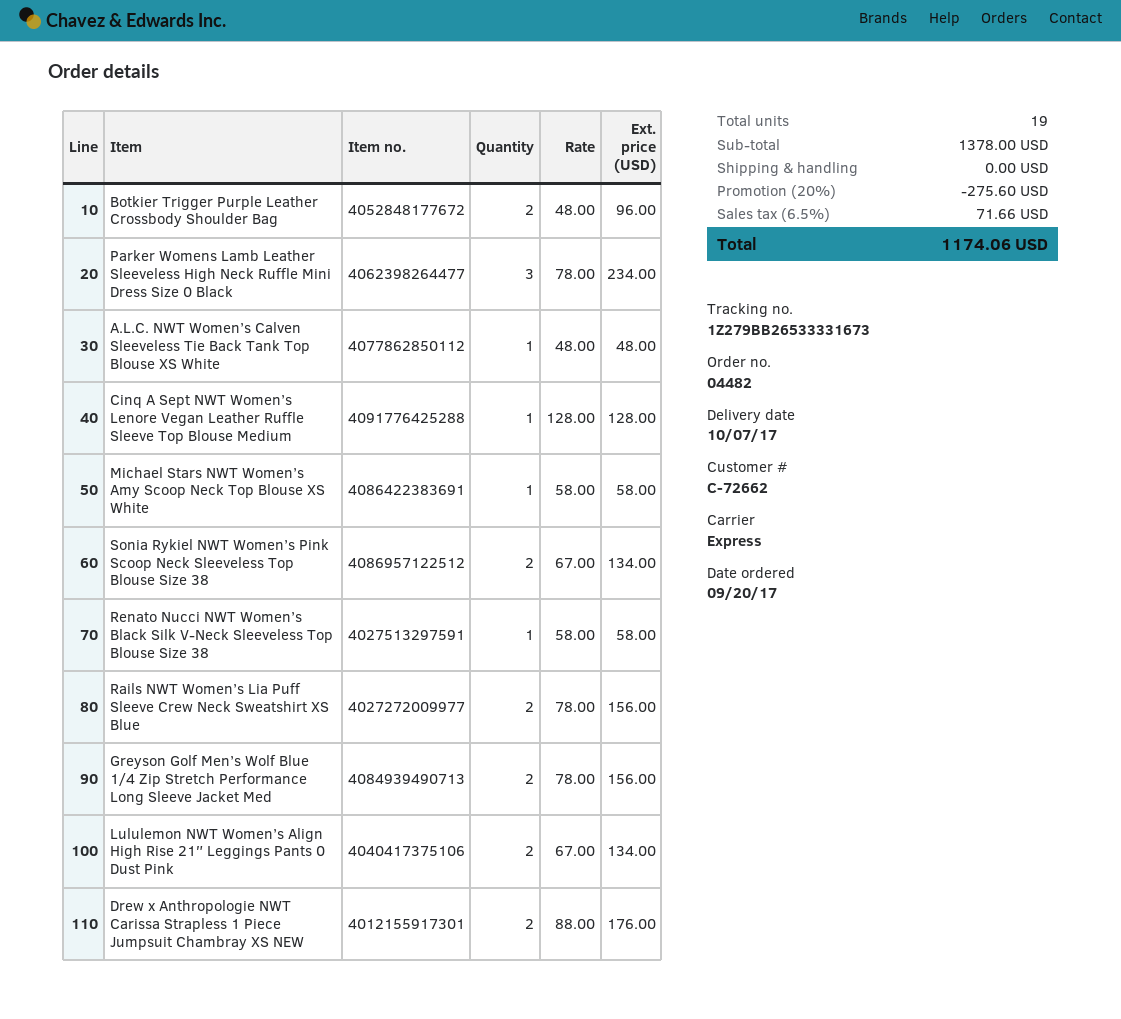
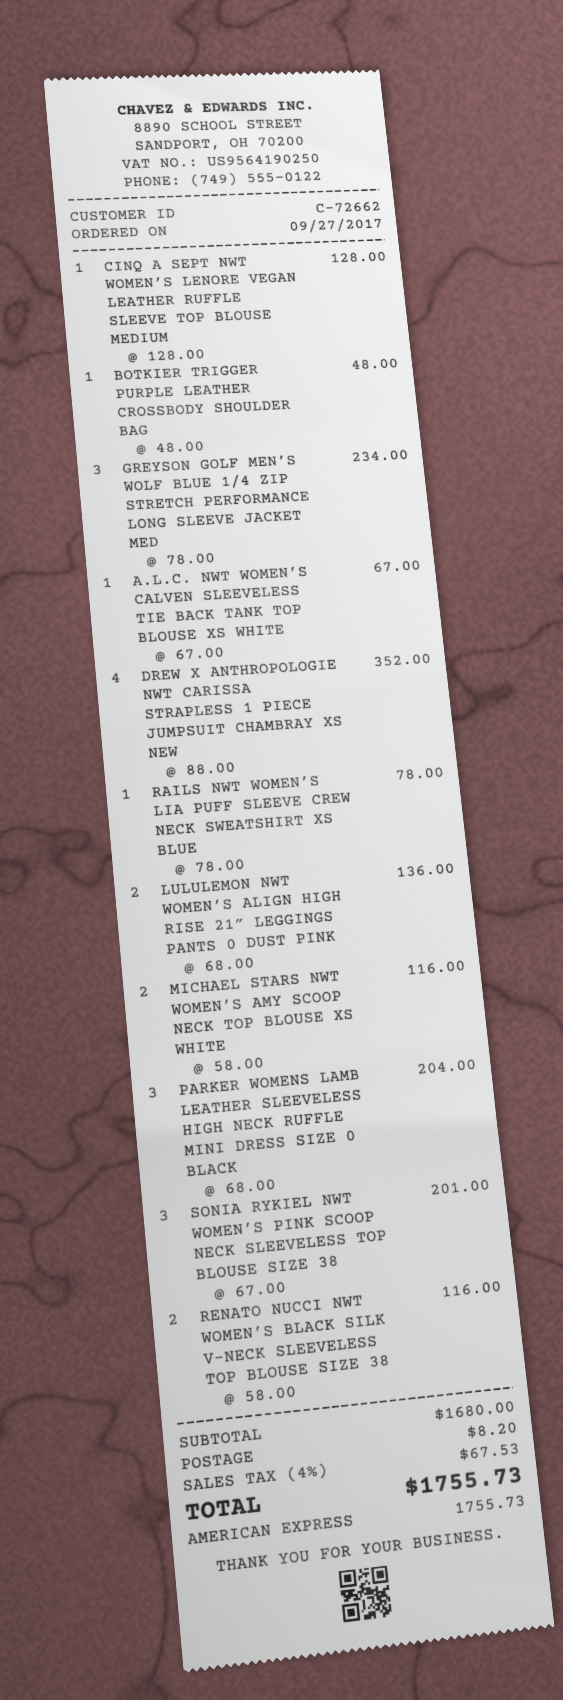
order date: 2017-09-20 -> 2017-09-27
Botkier Trigger Purple Leather Crossbody Shoulder Bag: 2 x 48.00 = 96.00 -> 1 x 48.00 = 48.00
Parker Womens Lamb Leather Sleeveless High Neck Ruffle Mini Dress Size 0 Black: 3 x 78.00 = 234.00 -> 3 x 68.00 = 204.00
A.L.C. NWT Women’s Calven Sleeveless Tie Back Tank Top Blouse XS White: 1 x 48.00 = 48.00 -> 1 x 67.00 = 67.00
Michael Stars NWT Women’s Amy Scoop Neck Top Blouse XS White: 1 x 58.00 = 58.00 -> 2 x 58.00 = 116.00
Sonia Rykiel NWT Women’s Pink Scoop Neck Sleeveless Top Blouse Size 38: 2 x 67.00 = 134.00 -> 3 x 67.00 = 201.00
Renato Nucci NWT Women’s Black Silk V-Neck Sleeveless Top Blouse Size 38: 1 x 58.00 = 58.00 -> 2 x 58.00 = 116.00
Rails NWT Women’s Lia Puff Sleeve Crew Neck Sweatshirt XS Blue: 2 x 78.00 = 156.00 -> 1 x 78.00 = 78.00
Greyson Golf Men’s Wolf Blue 1/4 Zip Stretch Performance Long Sleeve Jacket Med: 2 x 78.00 = 156.00 -> 3 x 78.00 = 234.00
Lululemon NWT Women’s Align High Rise 21″ Leggings Pants 0 Dust Pink: 2 x 67.00 = 134.00 -> 2 x 68.00 = 136.00
Drew x Anthropologie NWT Carissa Strapless 1 Piece Jumpsuit Chambray XS NEW: 2 x 88.00 = 176.00 -> 4 x 88.00 = 352.00
subtotal: 1378.00 -> 1680.00
discount: 20% = 275.60 -> none
shipping: 0.00 -> 8.20
tax: 6.5% = 71.66 -> 4% = 67.53
total: 1174.06 -> 1755.73

